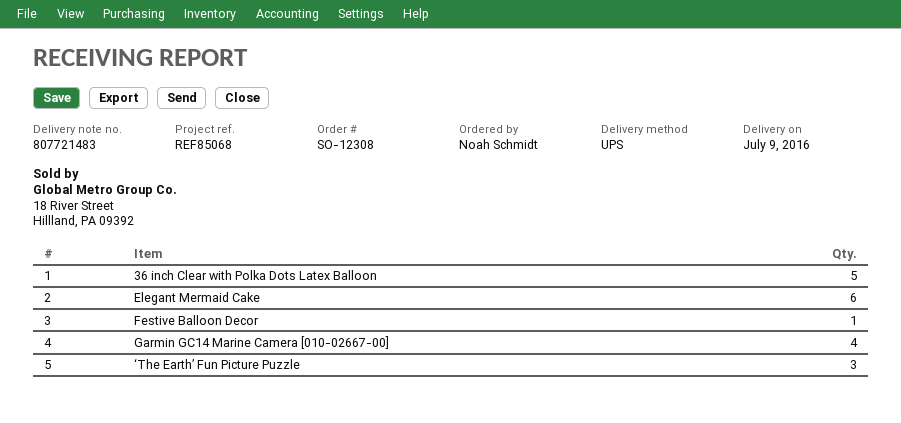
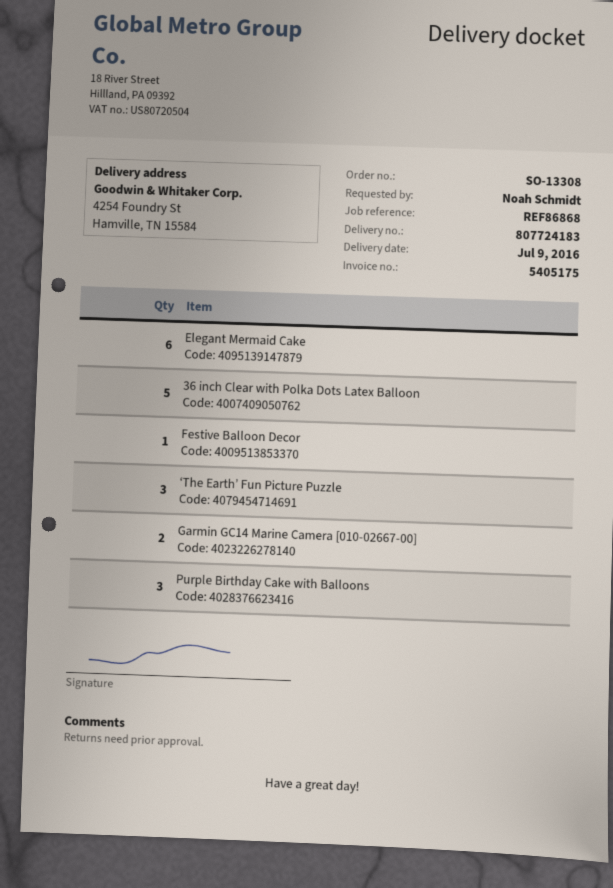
order number: SO-12308 -> SO-13308
delivery note number: 807721483 -> 807724183
reference: REF85068 -> REF86868
Garmin GC14 Marine Camera [010-02667-00]: 4 -> 2
Purple Birthday Cake with Balloons: none -> 3

